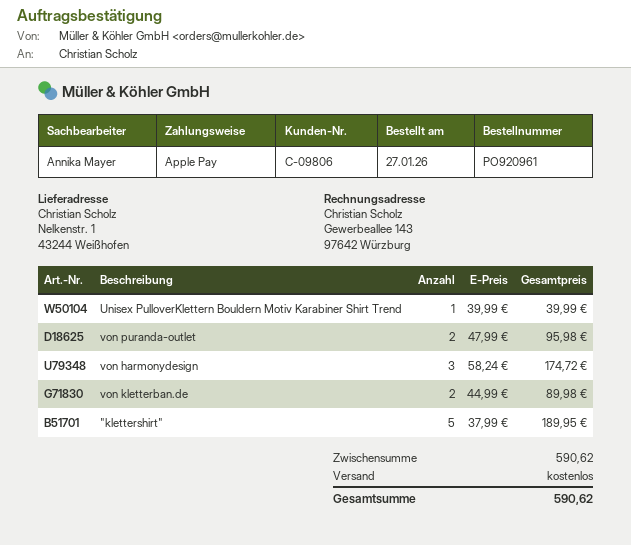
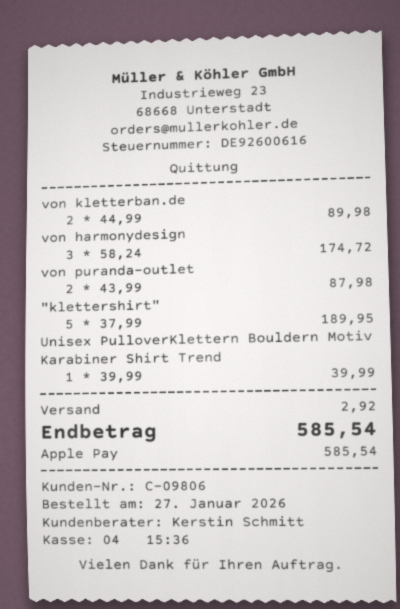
sales rep: Annika Mayer -> Kerstin Schmitt
von puranda-outlet: 2 x 47.99 = 95.98 -> 2 x 43.99 = 87.98
shipping: 0.00 -> 2.92
total: 590.62 -> 585.54

